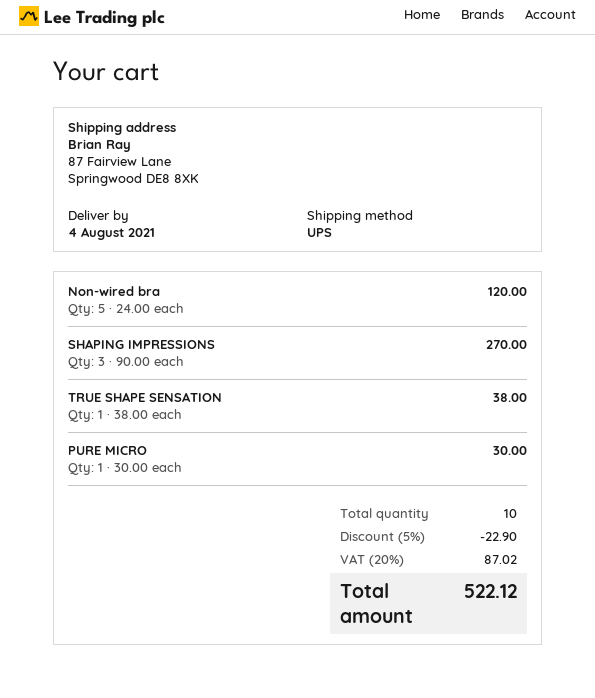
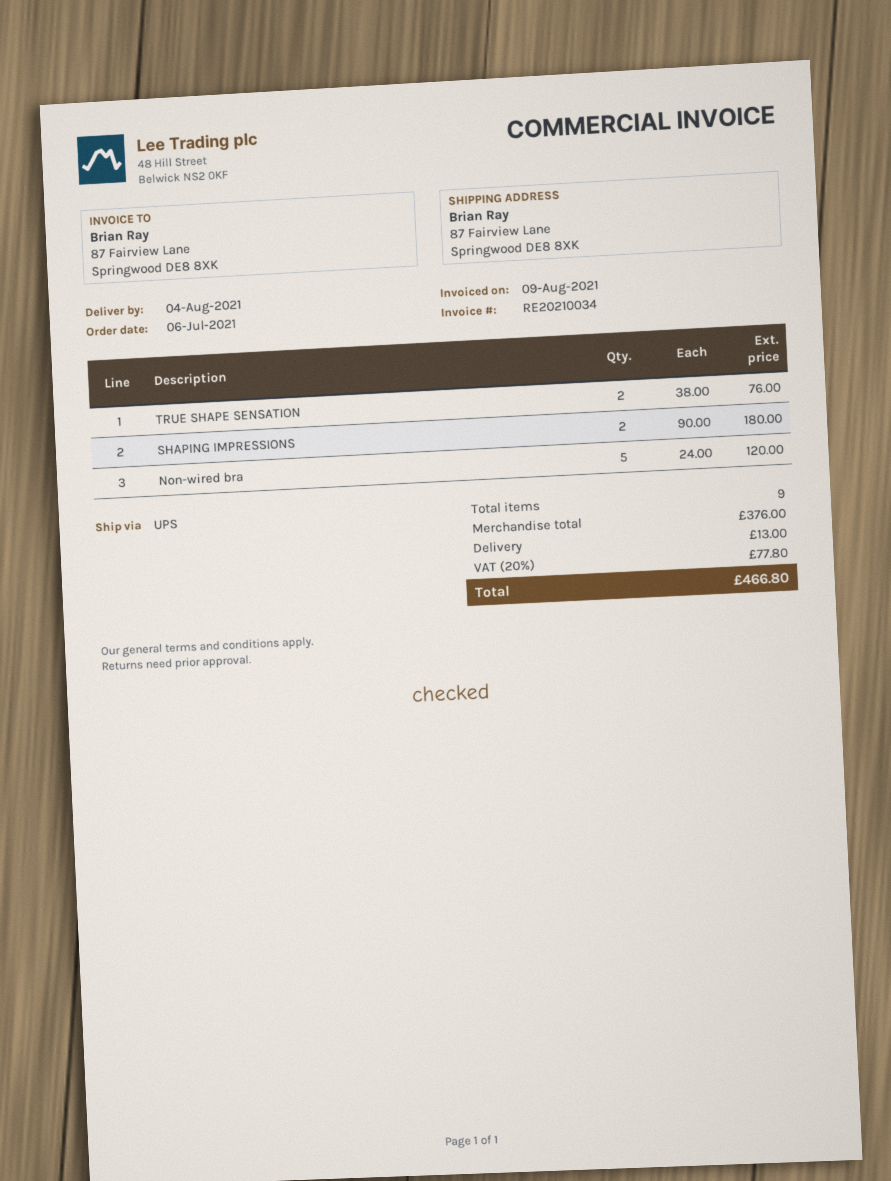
SHAPING IMPRESSIONS: 3 x 90.00 = 270.00 -> 2 x 90.00 = 180.00
TRUE SHAPE SENSATION: 1 x 38.00 = 38.00 -> 2 x 38.00 = 76.00
PURE MICRO: 1 x 30.00 = 30.00 -> none
total quantity: 10 -> 9
discount: 5% = 22.90 -> none
shipping: none -> 13.00
tax: 20% = 87.02 -> 20% = 77.80
total: 522.12 -> 466.80

